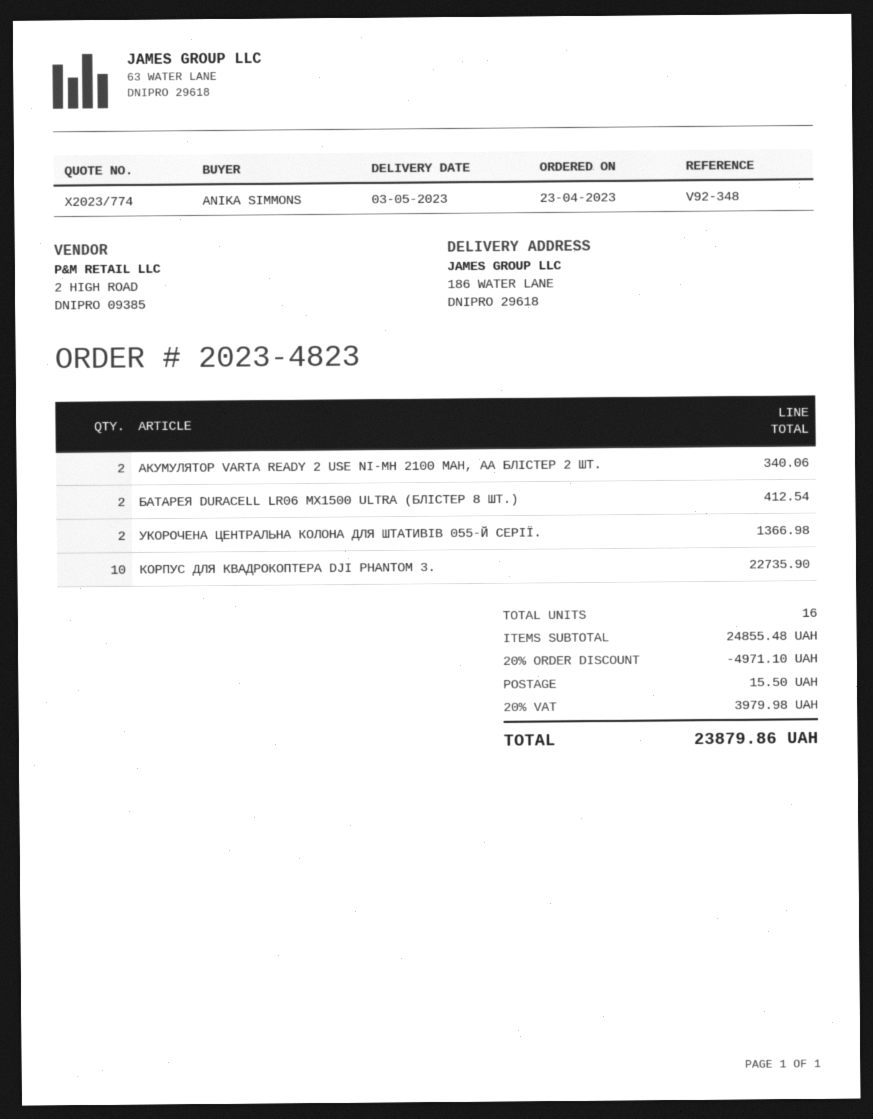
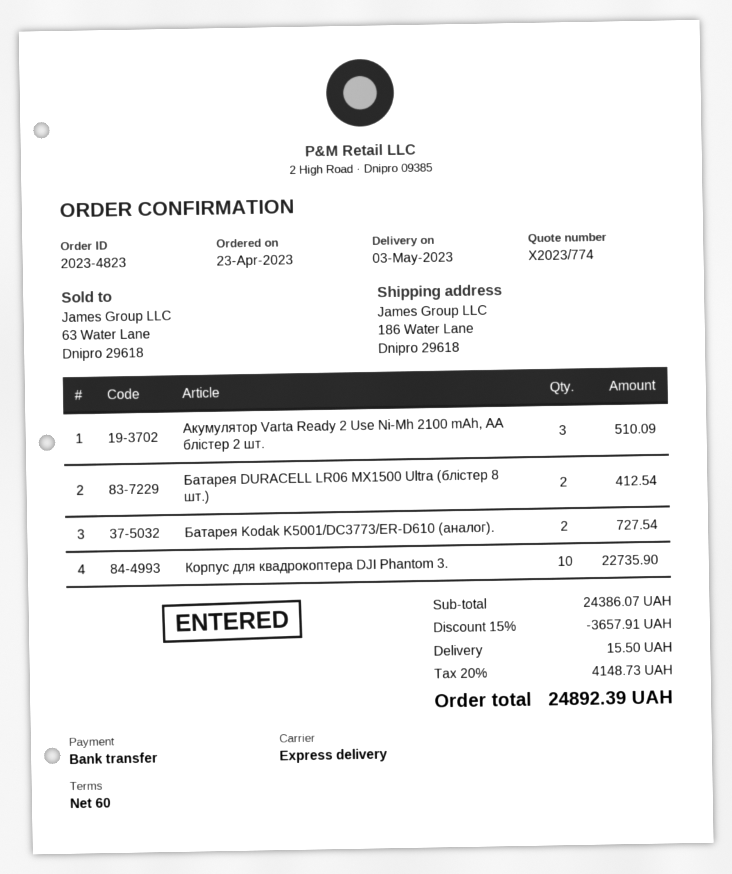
АКУМУЛЯТОР VARTA READY 2 USE NI-MH 2100 MAH, AA БЛІСТЕР 2 ШТ.: 2 for 340.06 -> 3 for 510.09
УКОРОЧЕНА ЦЕНТРАЛЬНА КОЛОНА ДЛЯ ШТАТИВІВ 055-Й СЕРІЇ.: 2 for 1366.98 -> none
Батарея Kodak K5001/DC3773/ER-D610 (аналог).: none -> 2 for 727.54
subtotal: 24855.48 -> 24386.07
discount: 20% = 4971.10 -> 15% = 3657.91
tax: 20% = 3979.98 -> 20% = 4148.73
total: 23879.86 -> 24892.39

